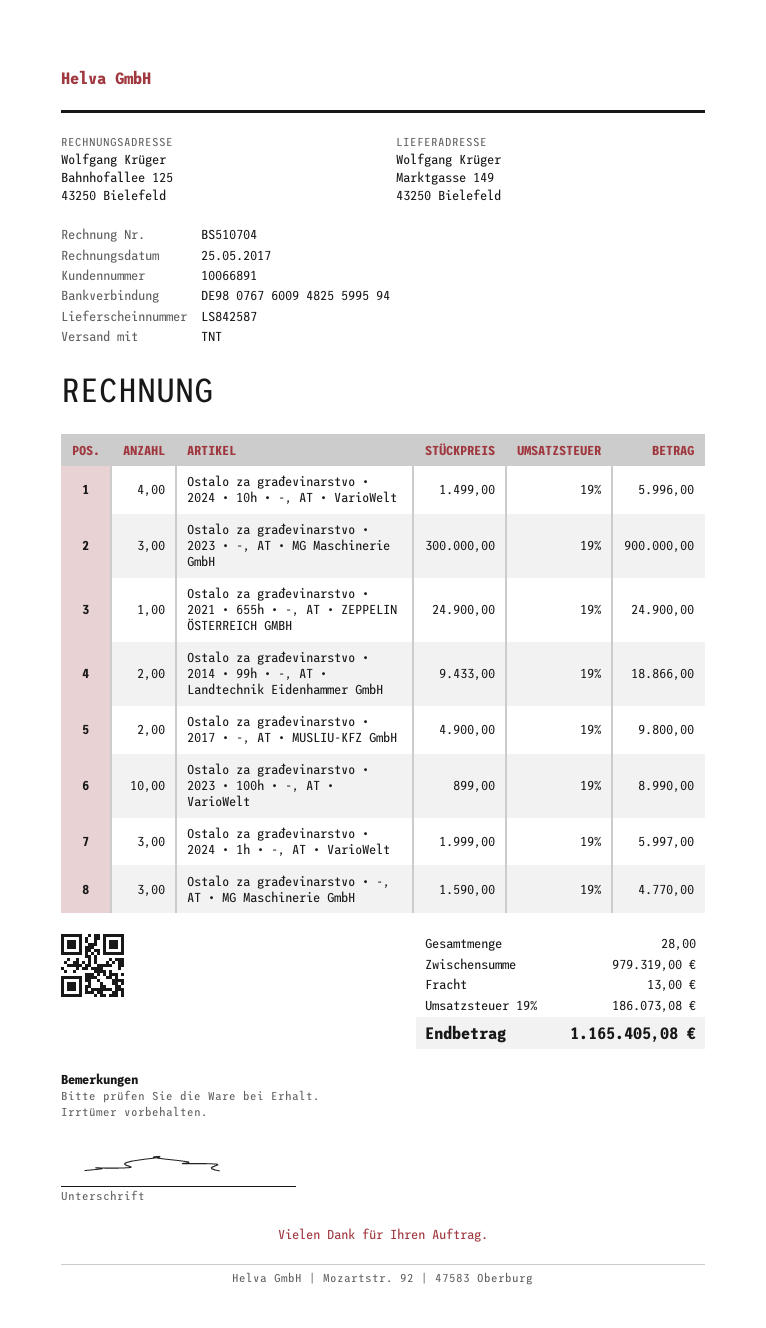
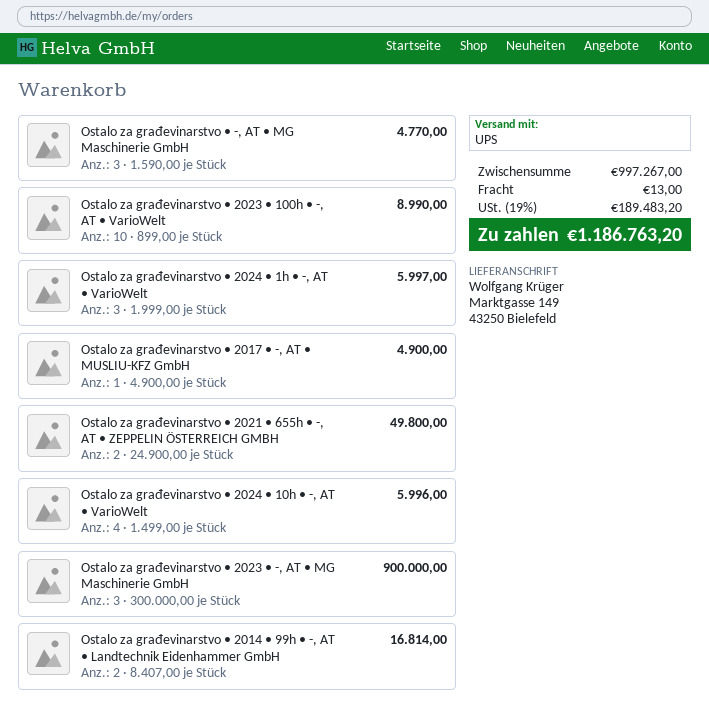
shipping method: TNT -> UPS
Ostalo za građevinarstvo • 2021 • 655h • -, AT • ZEPPELIN ÖSTERREICH GMBH: 1 x 24900.00 = 24900.00 -> 2 x 24900.00 = 49800.00
Ostalo za građevinarstvo • 2014 • 99h • -, AT • Landtechnik Eidenhammer GmbH: 2 x 9433.00 = 18866.00 -> 2 x 8407.00 = 16814.00
Ostalo za građevinarstvo • 2017 • -, AT • MUSLIU-KFZ GmbH: 2 x 4900.00 = 9800.00 -> 1 x 4900.00 = 4900.00
subtotal: 979319.00 -> 997267.00
tax: 19% = 186073.08 -> 19% = 189483.20
total: 1165405.08 -> 1186763.20

